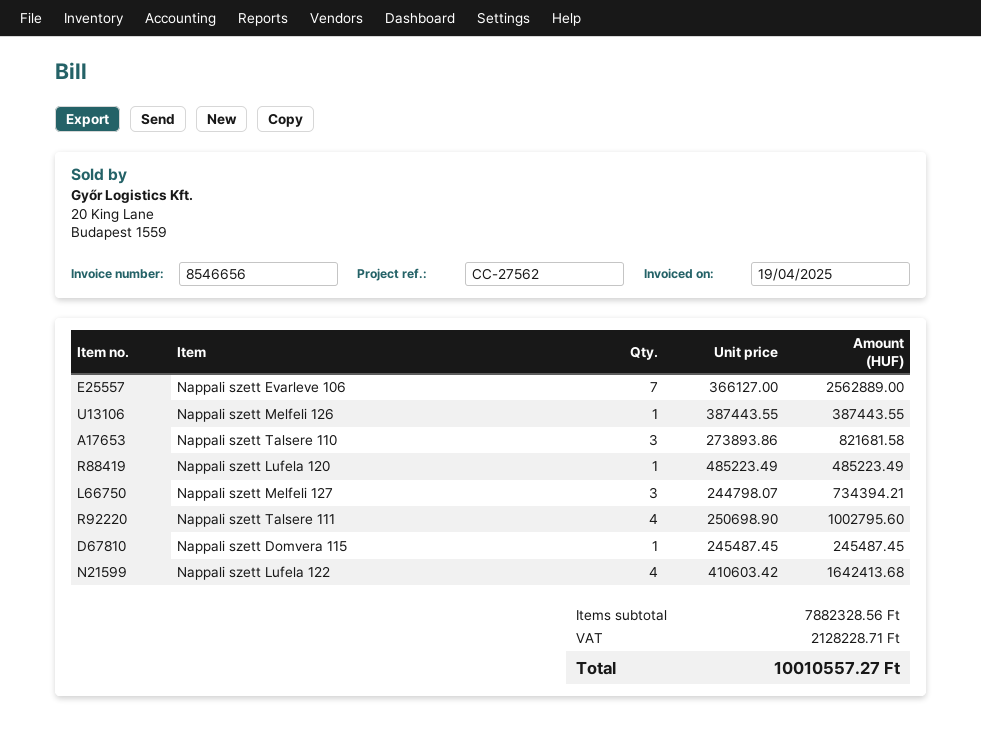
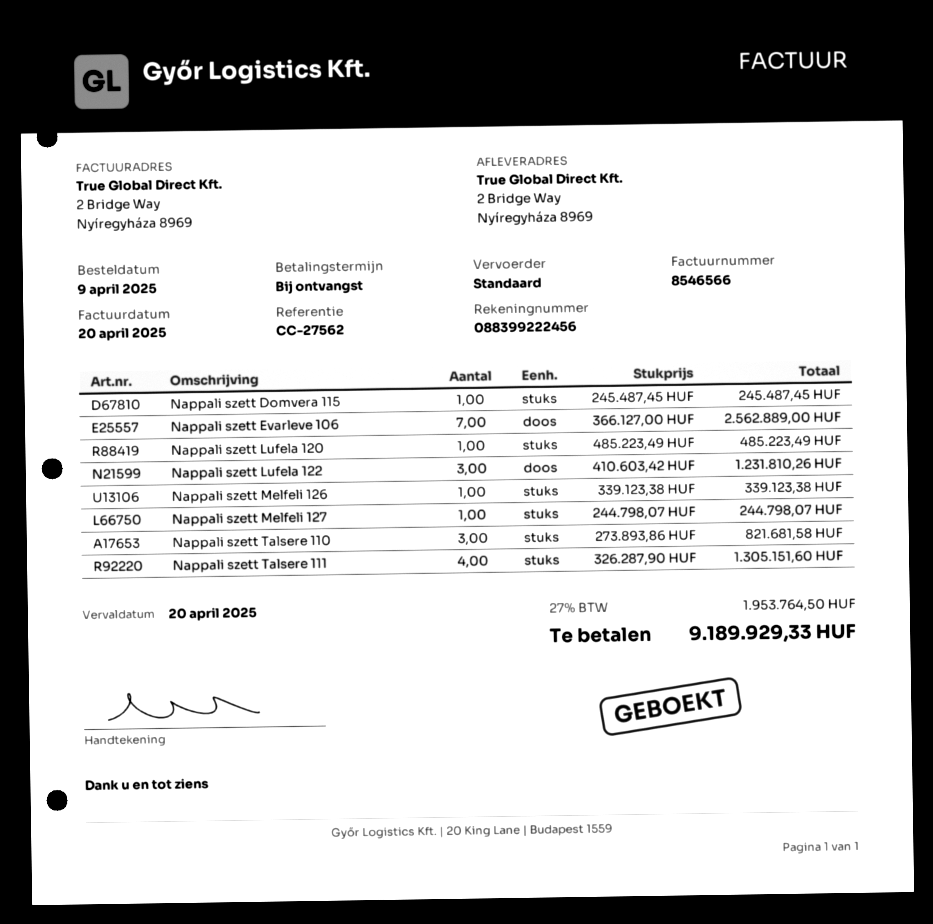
invoice number: 8546656 -> 8546566
invoice date: 2025-04-19 -> 2025-04-20
Nappali szett Melfeli 126: 1 x 387443.55 = 387443.55 -> 1 x 339123.38 = 339123.38
Nappali szett Melfeli 127: 3 x 244798.07 = 734394.21 -> 1 x 244798.07 = 244798.07
Nappali szett Talsere 111: 4 x 250698.90 = 1002795.60 -> 4 x 326287.90 = 1305151.60
Nappali szett Lufela 122: 4 x 410603.42 = 1642413.68 -> 3 x 410603.42 = 1231810.26
tax: 2128228.71 -> 1953764.50
total: 10010557.27 -> 9189929.33

